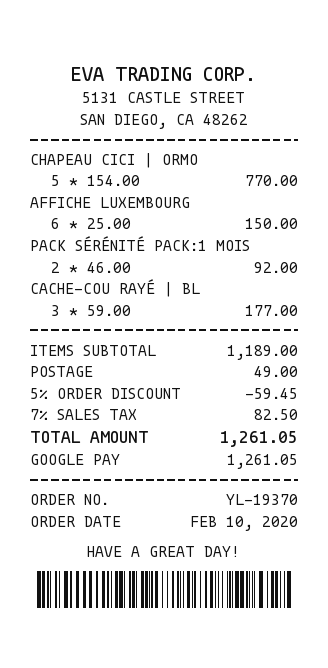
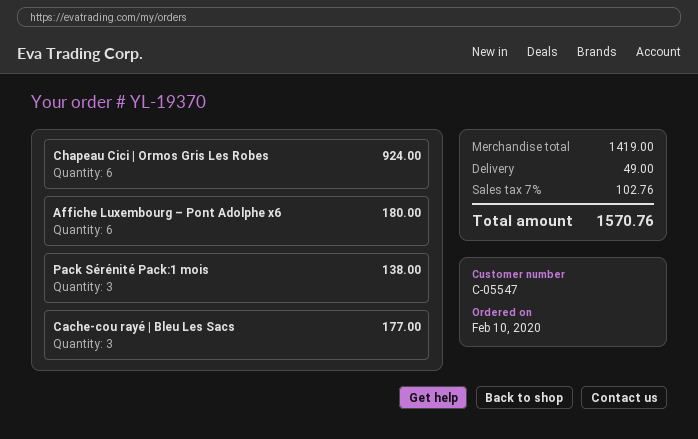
CHAPEAU CICI | ORMO: 5 for 770.00 -> 6 for 924.00
AFFICHE LUXEMBOURG: 6 for 150.00 -> 6 for 180.00
PACK SÉRÉNITÉ PACK:1 MOIS: 2 for 92.00 -> 3 for 138.00
subtotal: 1189.00 -> 1419.00
discount: 5% = 59.45 -> none
tax: 7% = 82.50 -> 7% = 102.76
total: 1261.05 -> 1570.76

